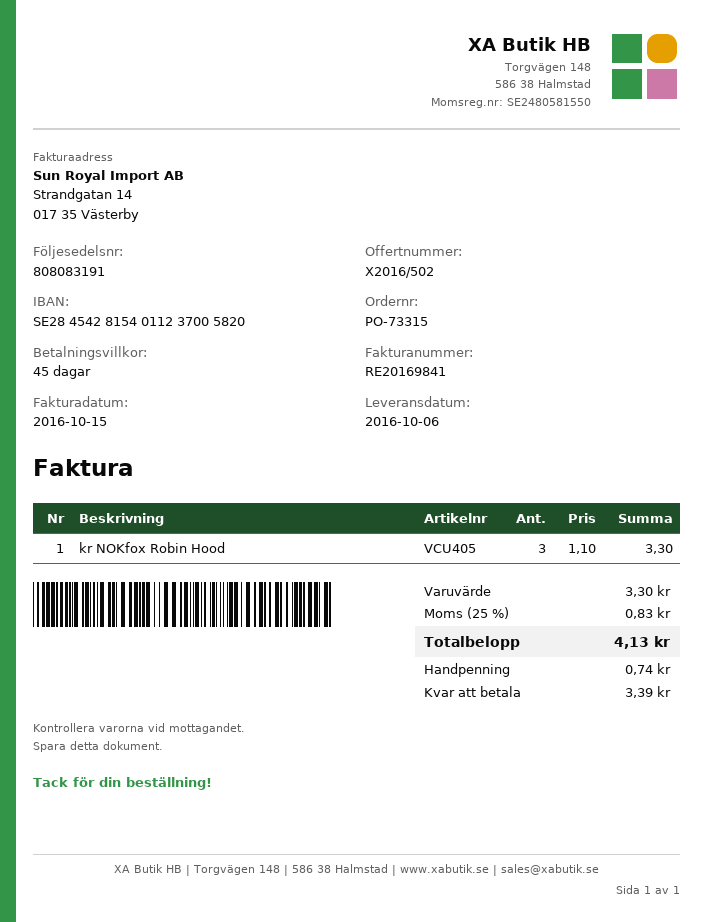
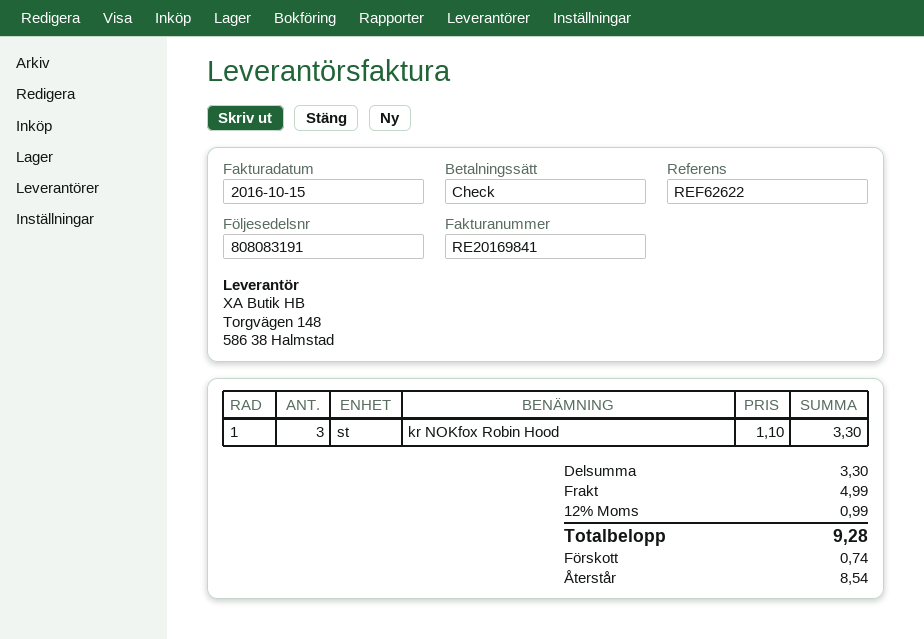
shipping: none -> 4.99
tax: 25% = 0.83 -> 12% = 0.99
total: 4.13 -> 9.28
balance: 3.39 -> 8.54

